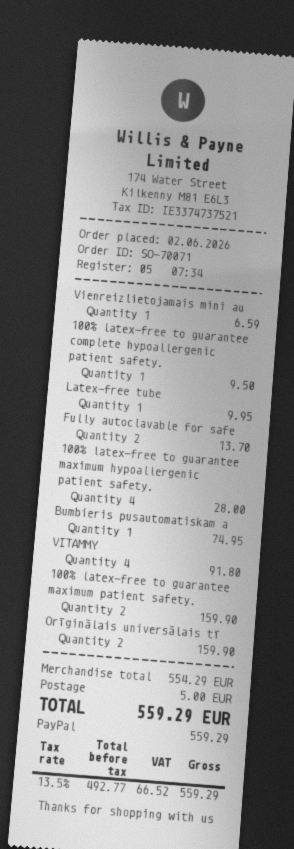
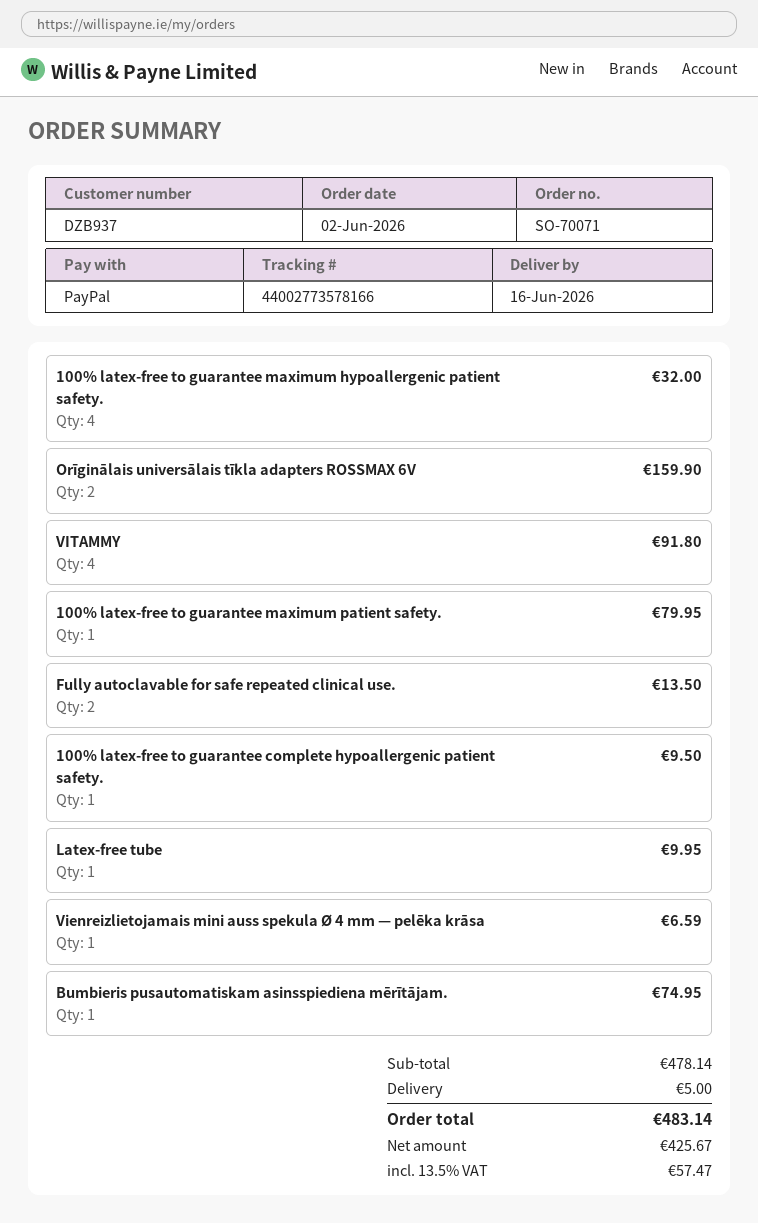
Fully autoclavable for safe: 2 for 13.70 -> 2 for 13.50
100% latex-free to guarantee maximum hypoallergenic patient safety.: 4 for 28.00 -> 4 for 32.00
100% latex-free to guarantee maximum patient safety.: 2 for 159.90 -> 1 for 79.95
subtotal: 554.29 -> 478.14
net: 492.77 -> 425.67
tax: 13.5% = 66.52 -> 13.5% = 57.47
total: 559.29 -> 483.14

